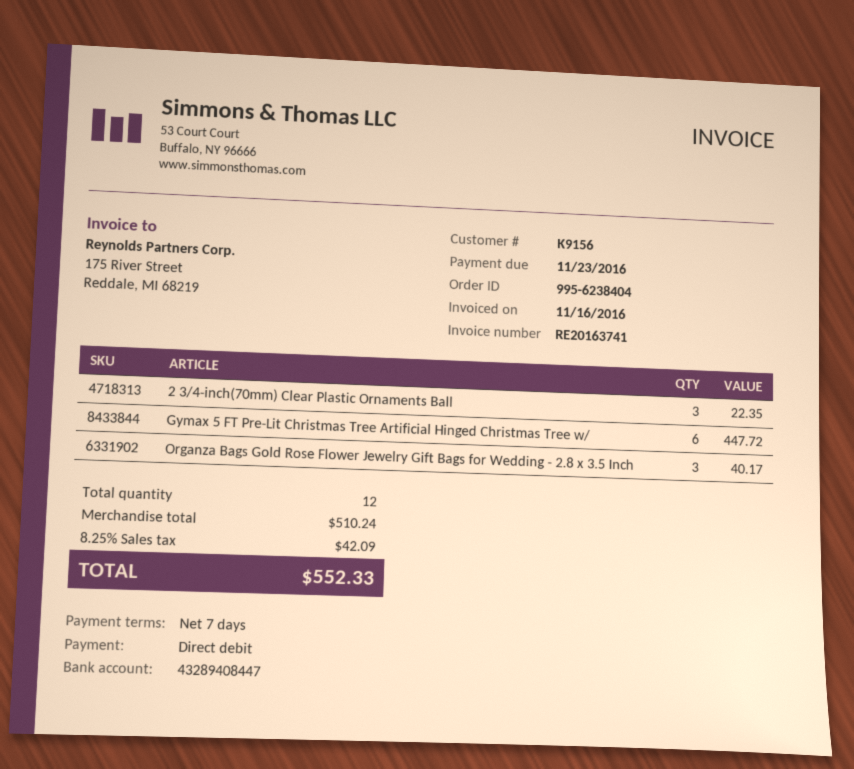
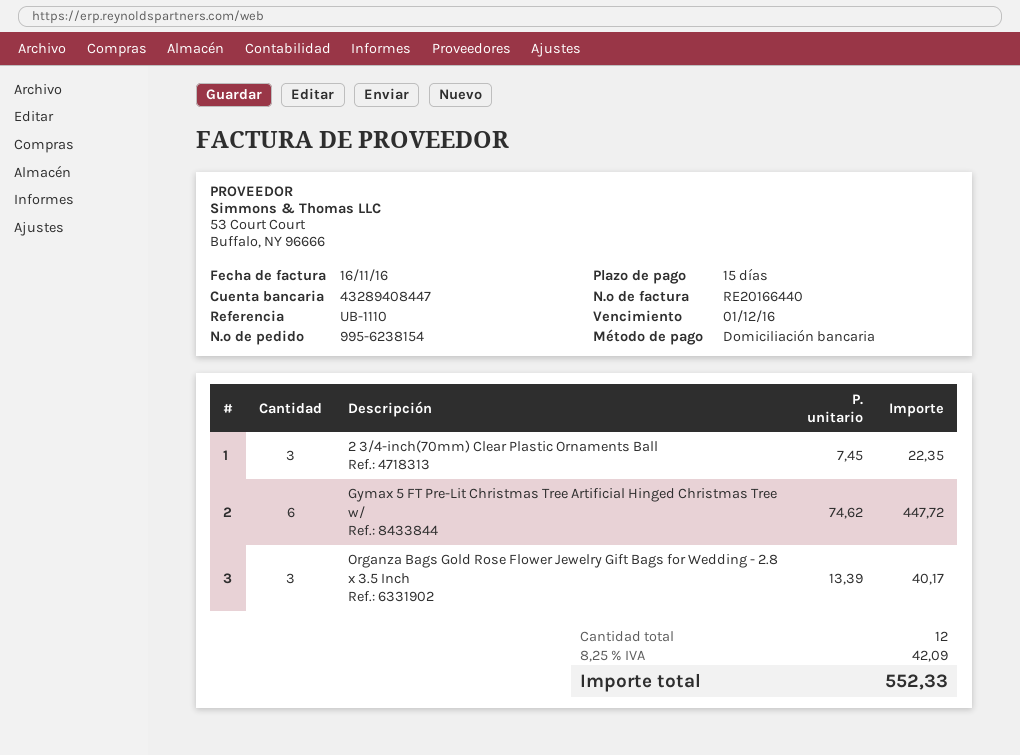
order number: 995-6238404 -> 995-6238154
invoice number: RE20163741 -> RE20166440
payment terms: 7 days -> 15 days
due date: 2016-11-23 -> 2016-12-01

